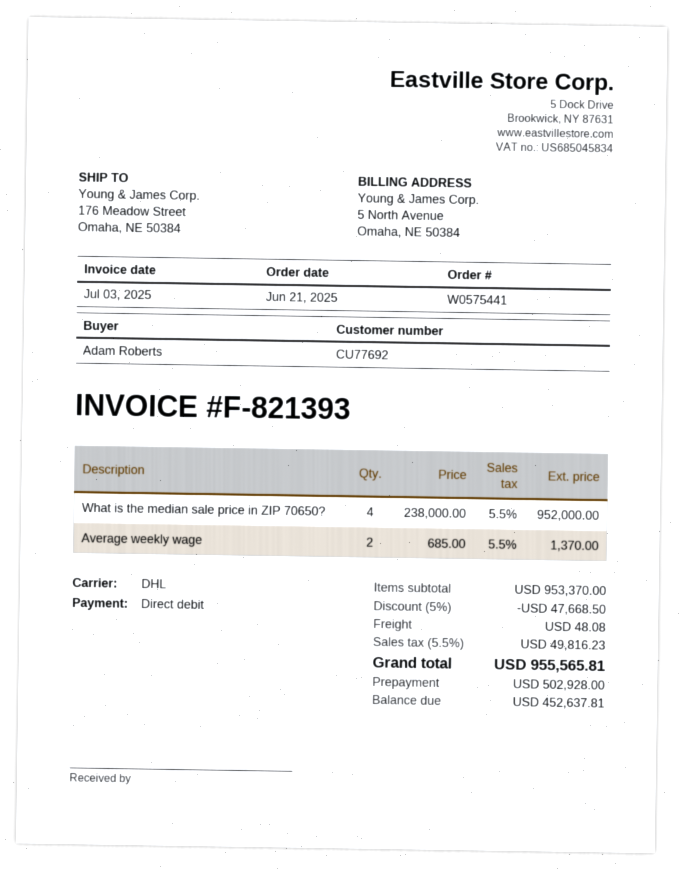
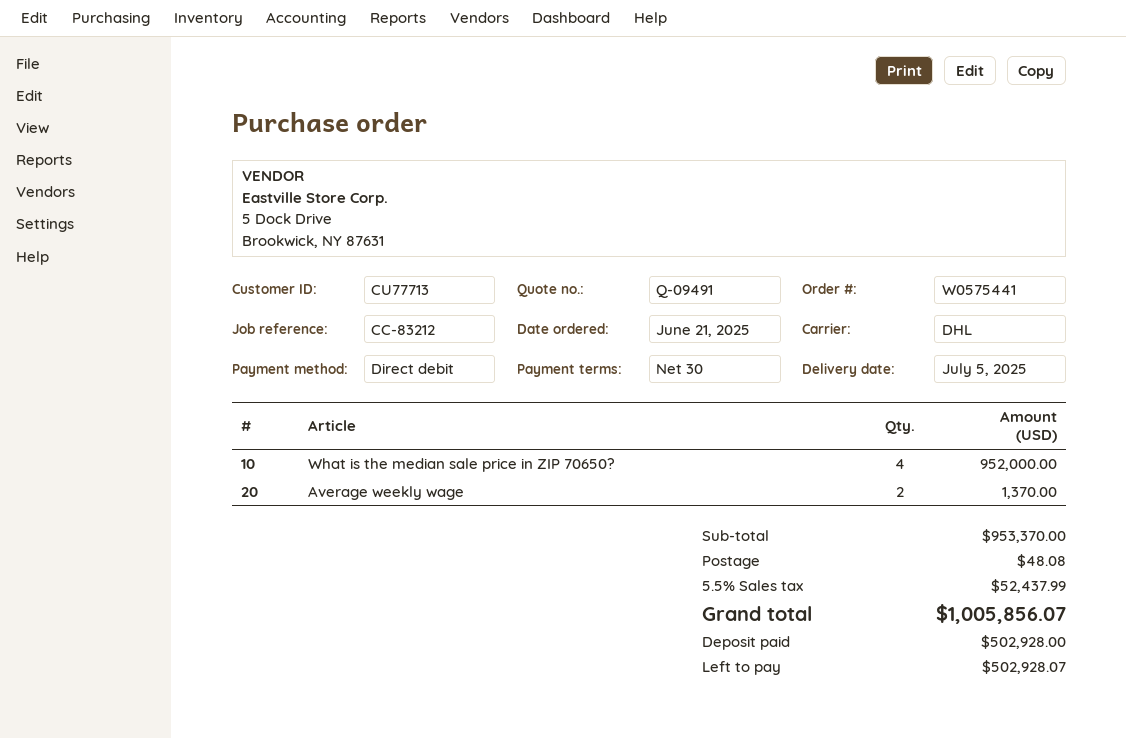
customer number: CU77692 -> CU77713
discount: 5% = 47668.50 -> none
tax: 5.5% = 49816.23 -> 5.5% = 52437.99
total: 955565.81 -> 1005856.07
balance: 452637.81 -> 502928.07

